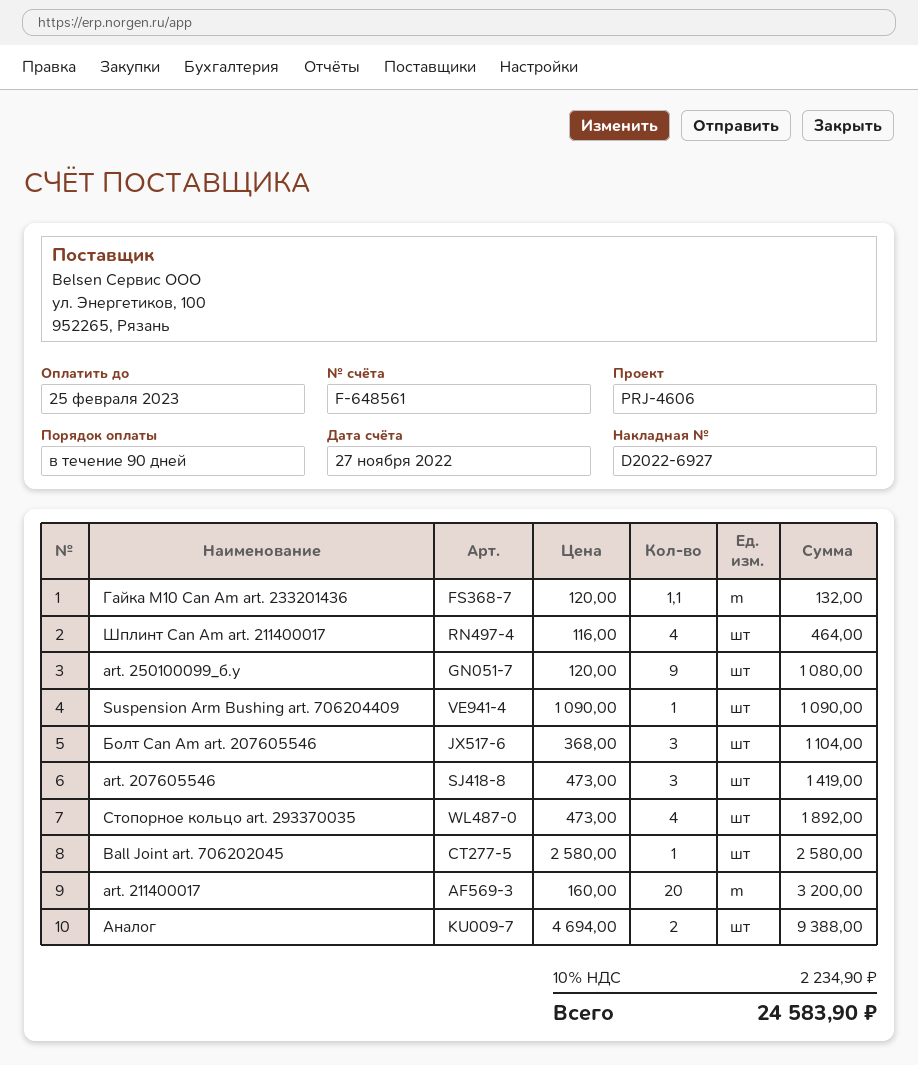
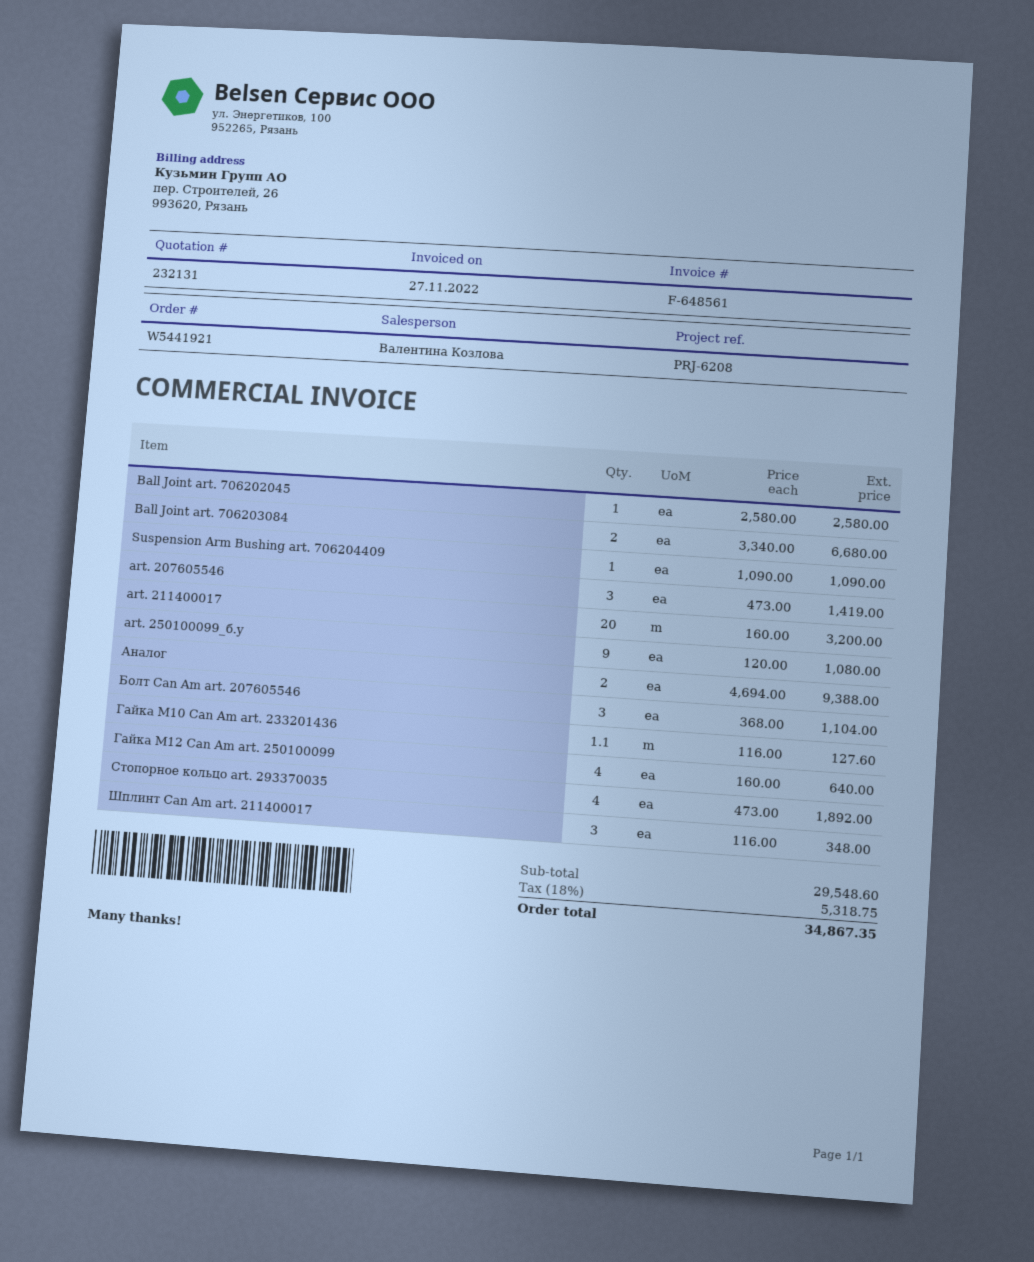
reference: PRJ-4606 -> PRJ-6208
Гайка M10 Can Am art. 233201436: 1.1 x 120.00 = 132.00 -> 1.1 x 116.00 = 127.60
Шплинт Can Am art. 211400017: 4 x 116.00 = 464.00 -> 3 x 116.00 = 348.00
Ball Joint art. 706203084: none -> 2 x 3340.00 = 6680.00
Гайка М12 Can Am art. 250100099: none -> 4 x 160.00 = 640.00
tax: 10% = 2234.90 -> 18% = 5318.75
total: 24583.90 -> 34867.35

